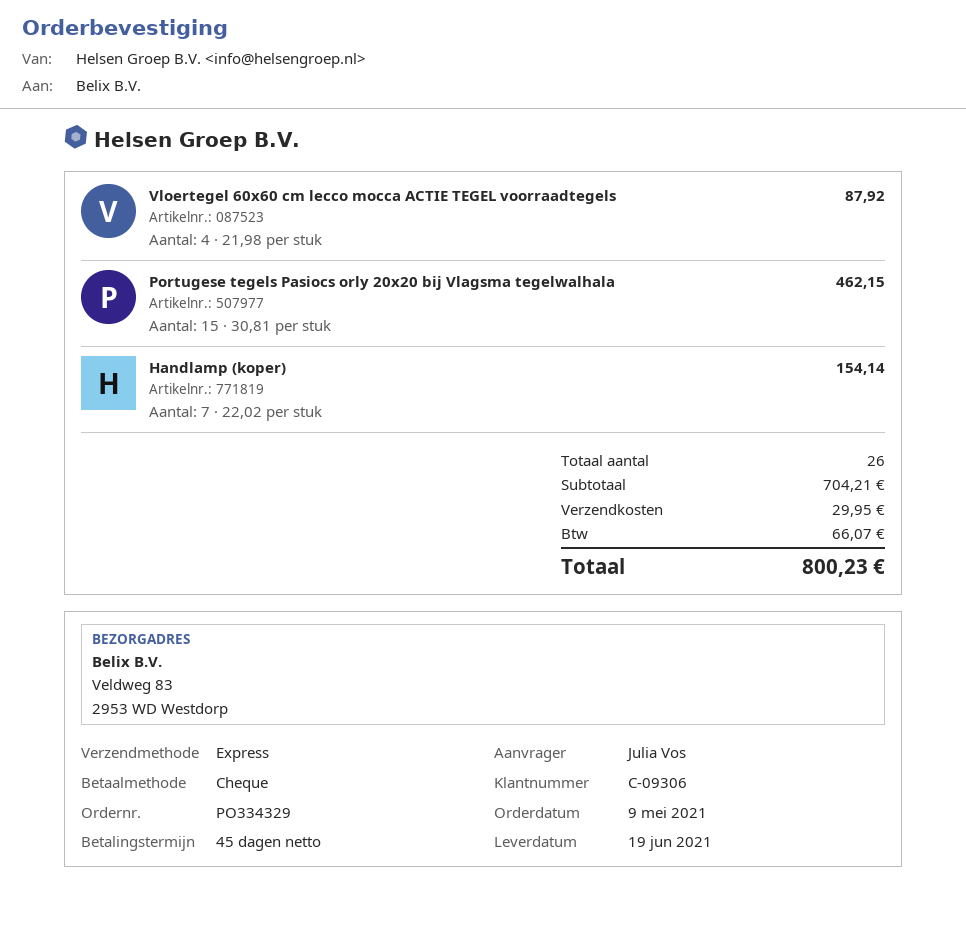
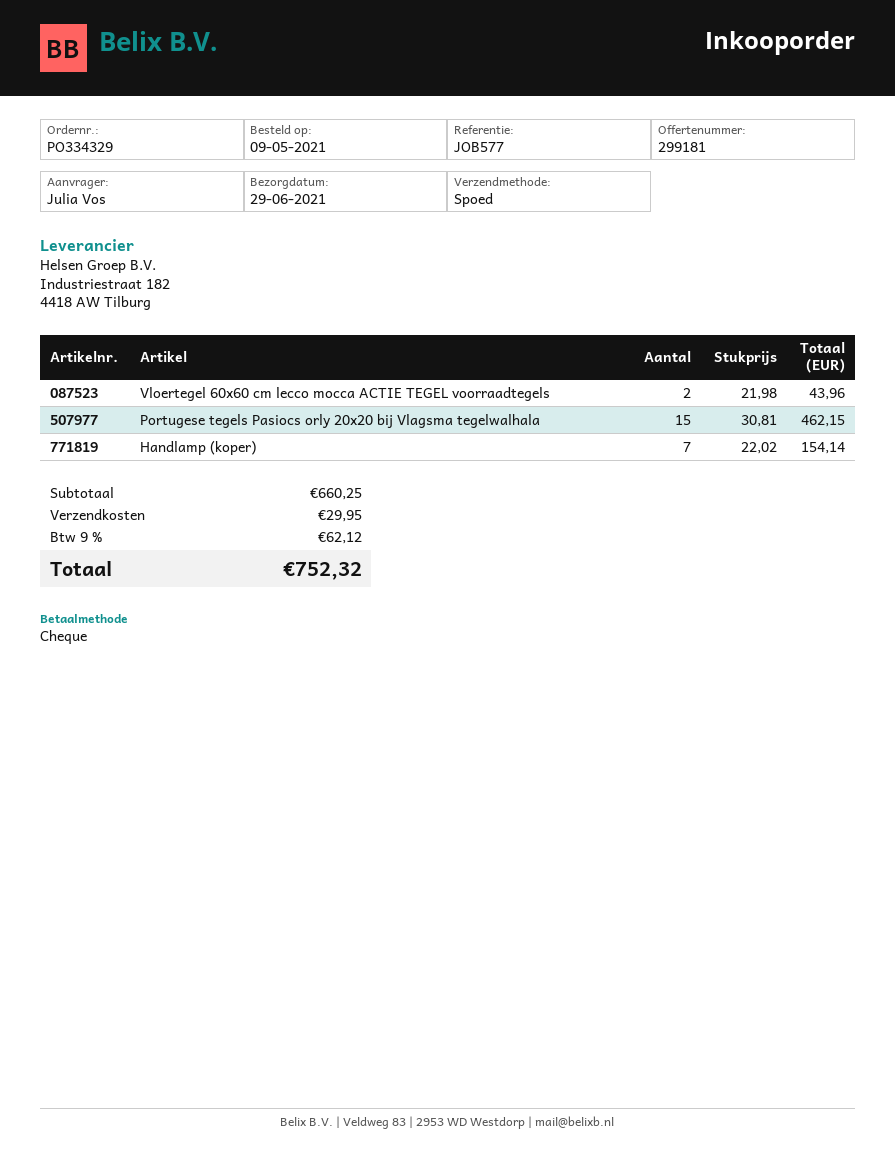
delivery date: 2021-06-19 -> 2021-06-29
Vloertegel 60x60 cm lecco mocca ACTIE TEGEL voorraadtegels: 4 x 21.98 = 87.92 -> 2 x 21.98 = 43.96
subtotal: 704.21 -> 660.25
tax: 66.07 -> 62.12
total: 800.23 -> 752.32

